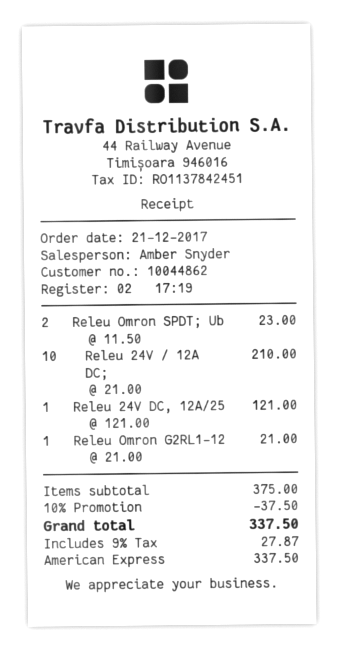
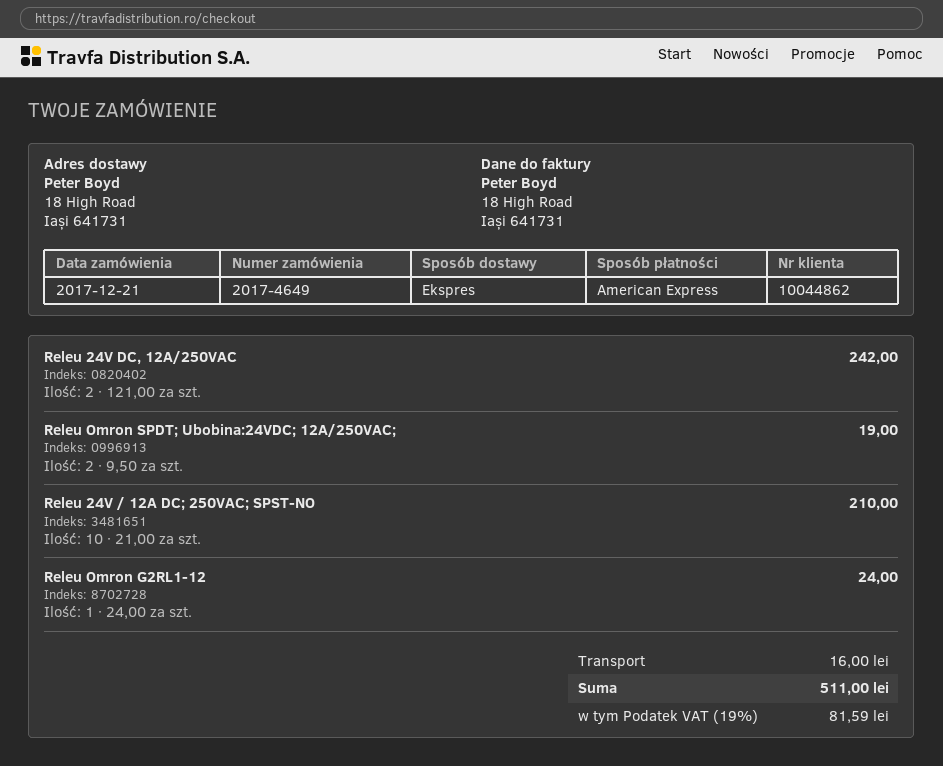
Releu Omron SPDT; Ub: 2 x 11.50 = 23.00 -> 2 x 9.50 = 19.00
Releu 24V DC, 12A/25: 1 x 121.00 = 121.00 -> 2 x 121.00 = 242.00
Releu Omron G2RL1-12: 1 x 21.00 = 21.00 -> 1 x 24.00 = 24.00
discount: 10% = 37.50 -> none
shipping: none -> 16.00
tax: 9% = 27.87 -> 19% = 81.59
total: 337.50 -> 511.00

